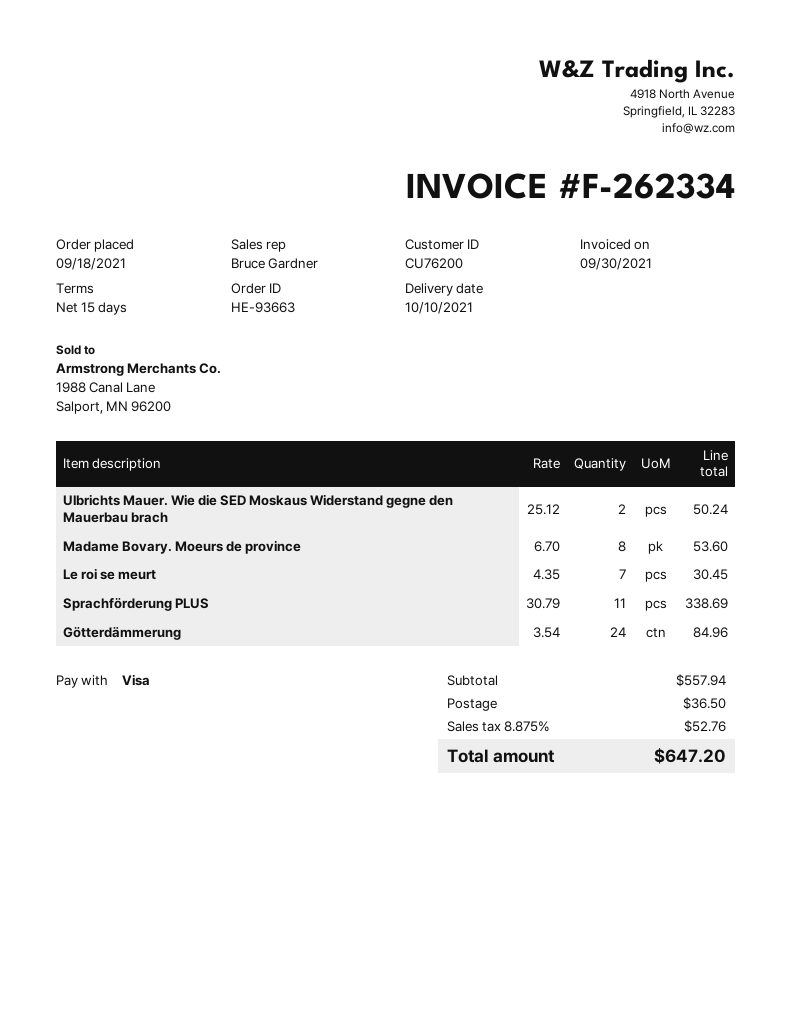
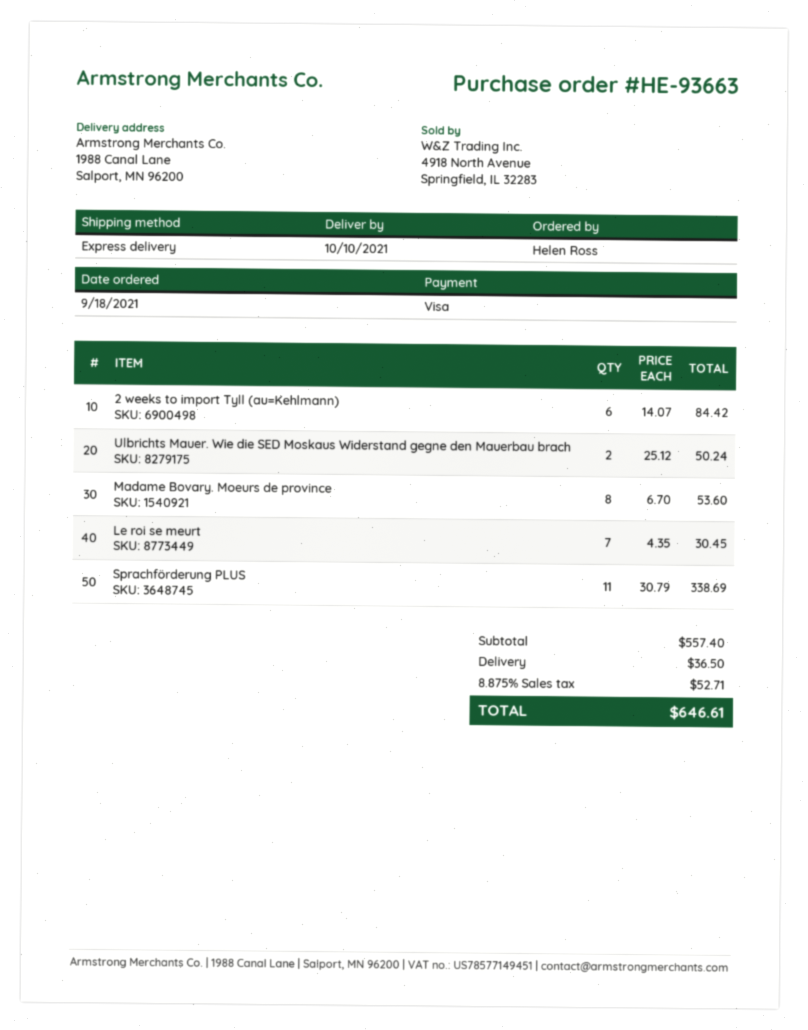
Götterdämmerung: 24 x 3.54 = 84.96 -> none
2 weeks to import Tyll (au=Kehlmann): none -> 6 x 14.07 = 84.42
subtotal: 557.94 -> 557.40
tax: 8.875% = 52.76 -> 8.875% = 52.71
total: 647.20 -> 646.61

